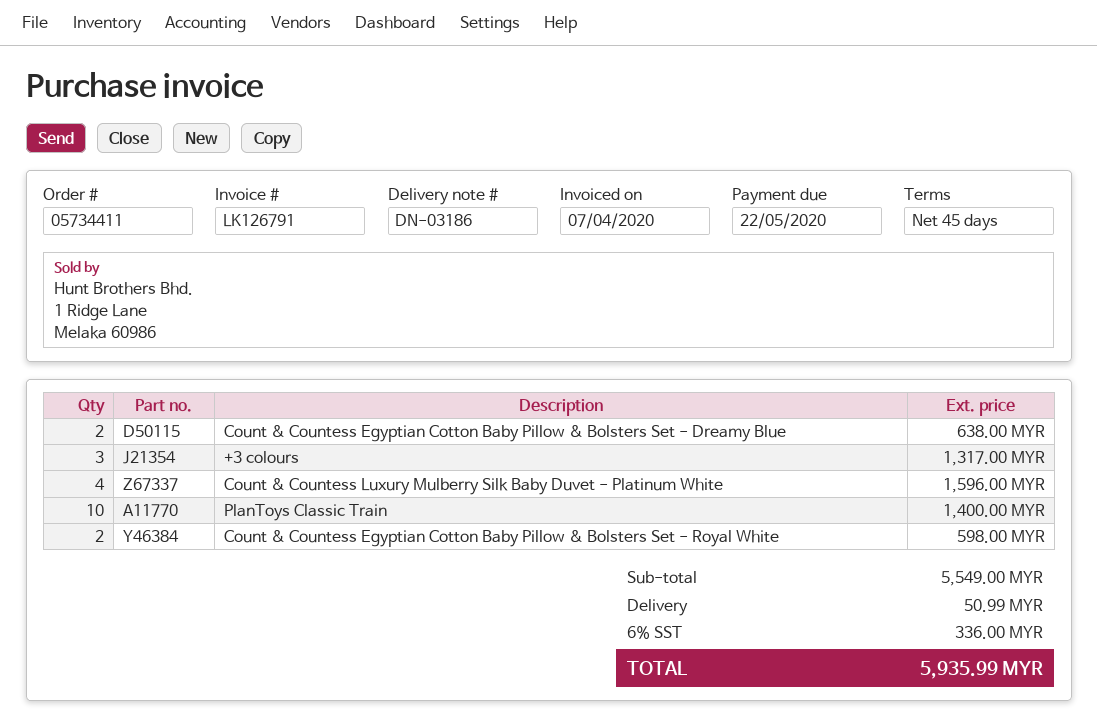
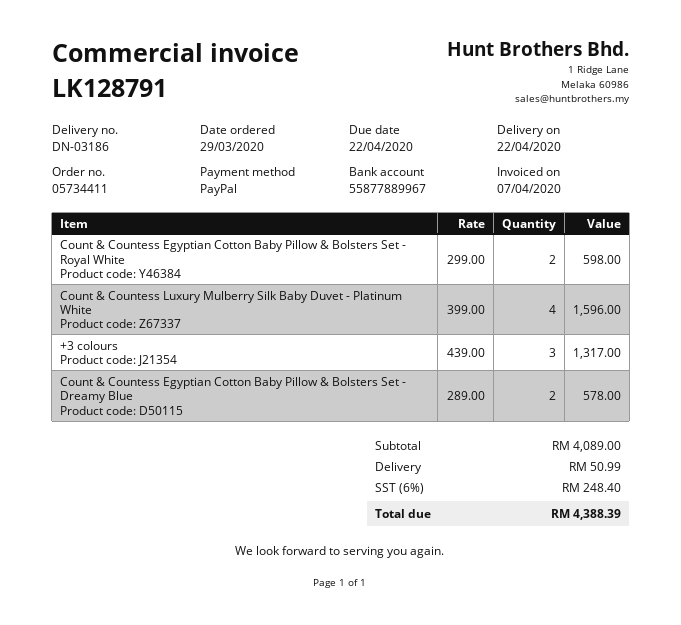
invoice number: LK126791 -> LK128791
due date: 2020-05-22 -> 2020-04-22
Count & Countess Egyptian Cotton Baby Pillow & Bolsters Set - Dreamy Blue: 2 for 638.00 -> 2 for 578.00
PlanToys Classic Train: 10 for 1400.00 -> none
subtotal: 5549.00 -> 4089.00
tax: 6% = 336.00 -> 6% = 248.40
total: 5935.99 -> 4388.39

